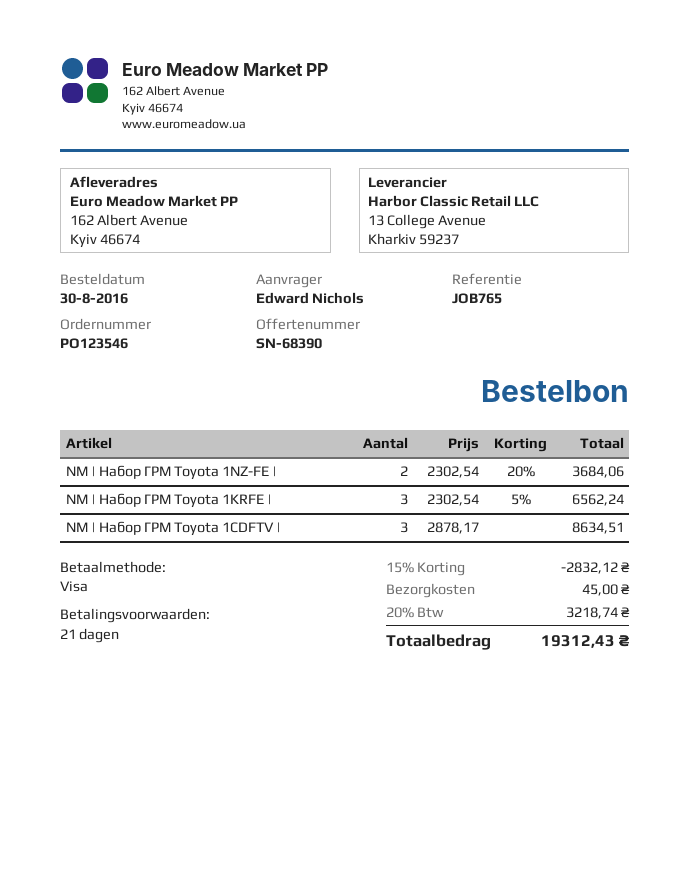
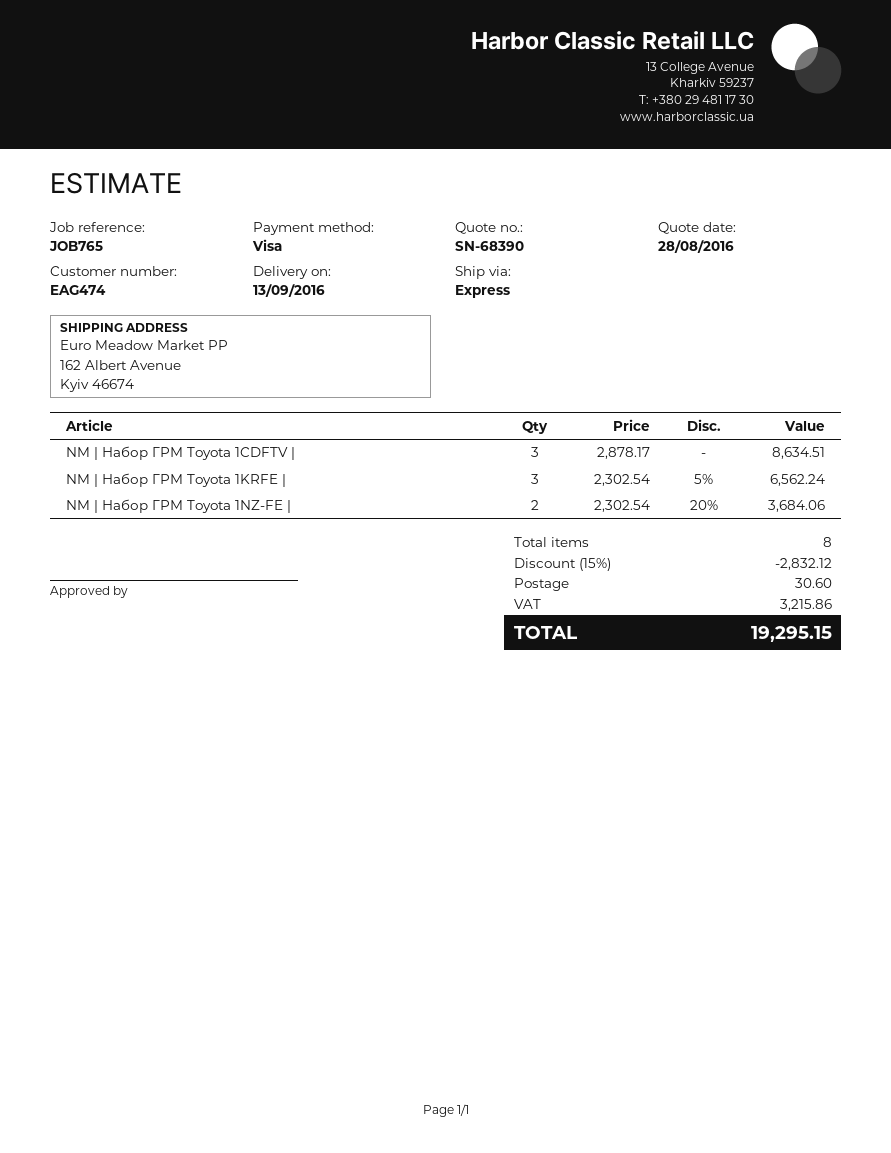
shipping: 45.00 -> 30.60
tax: 3218.74 -> 3215.86
total: 19312.43 -> 19295.15

